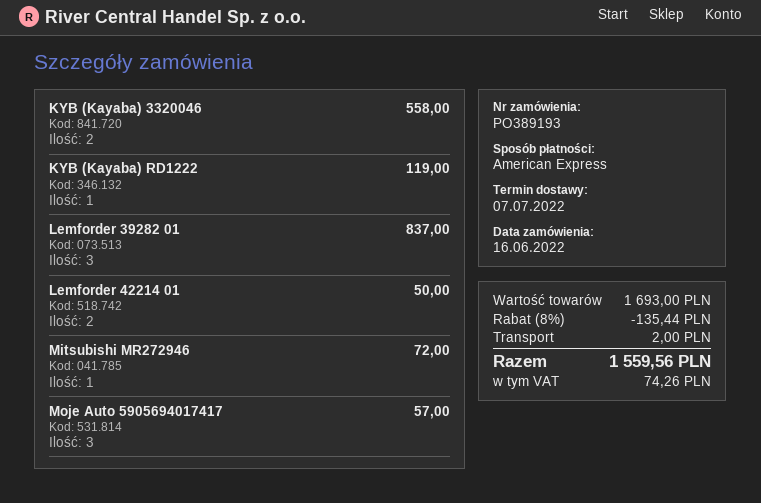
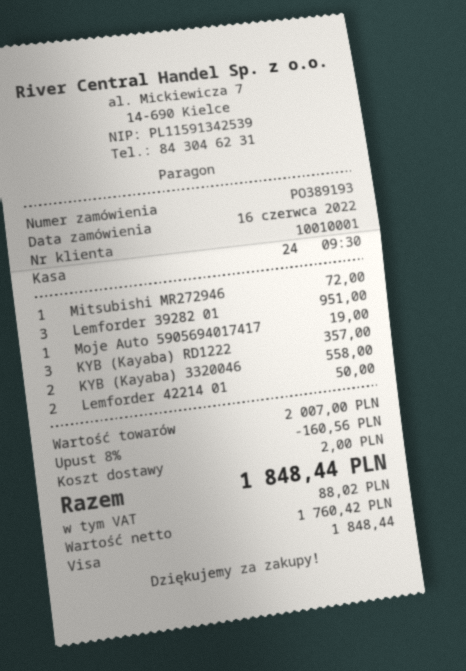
payment method: American Express -> Visa
KYB (Kayaba) RD1222: 1 for 119.00 -> 3 for 357.00
Lemforder 39282 01: 3 for 837.00 -> 3 for 951.00
Moje Auto 5905694017417: 3 for 57.00 -> 1 for 19.00
subtotal: 1693.00 -> 2007.00
discount: 8% = 135.44 -> 8% = 160.56
tax: 74.26 -> 88.02
total: 1559.56 -> 1848.44

